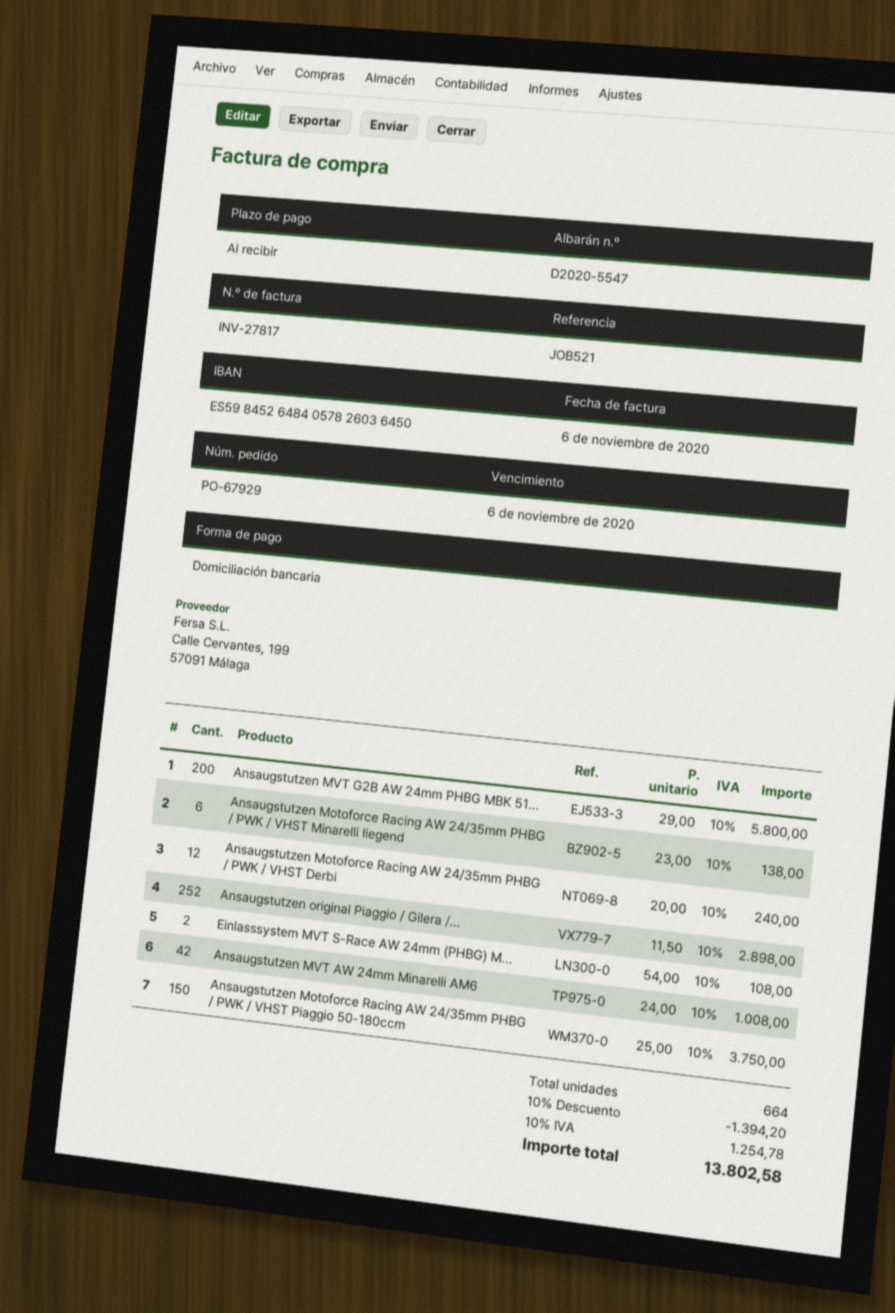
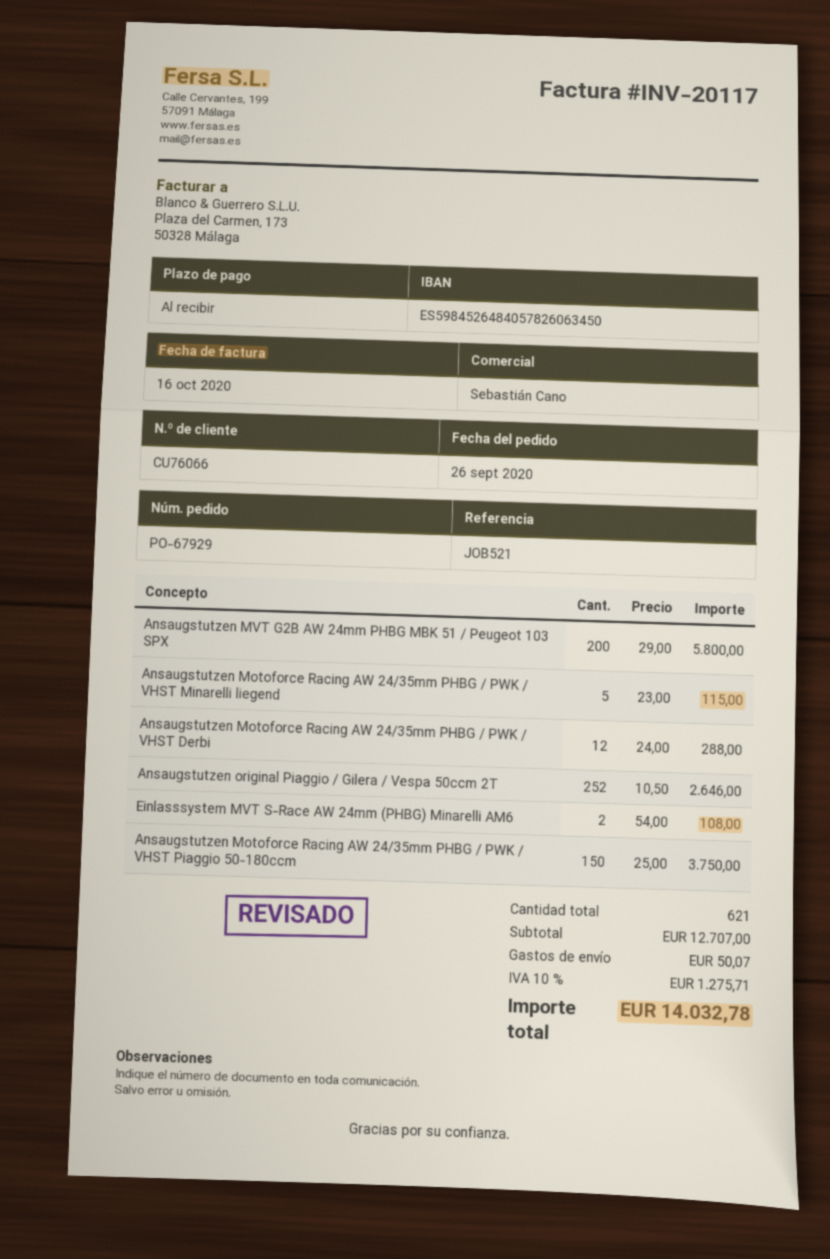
invoice number: INV-27817 -> INV-20117
invoice date: 2020-11-06 -> 2020-10-16
bank account: ES5984526484057826036450 -> ES5984526484057826063450
Ansaugstutzen Motoforce Racing AW 24/35mm PHBG / PWK / VHST Minarelli liegend: 6 x 23.00 = 138.00 -> 5 x 23.00 = 115.00
Ansaugstutzen Motoforce Racing AW 24/35mm PHBG / PWK / VHST Derbi: 12 x 20.00 = 240.00 -> 12 x 24.00 = 288.00
Ansaugstutzen original Piaggio / Gilera /...: 252 x 11.50 = 2898.00 -> 252 x 10.50 = 2646.00
Ansaugstutzen MVT AW 24mm Minarelli AM6: 42 x 24.00 = 1008.00 -> none
total quantity: 664 -> 621
discount: 10% = 1394.20 -> none
shipping: none -> 50.07
tax: 10% = 1254.78 -> 10% = 1275.71
total: 13802.58 -> 14032.78

